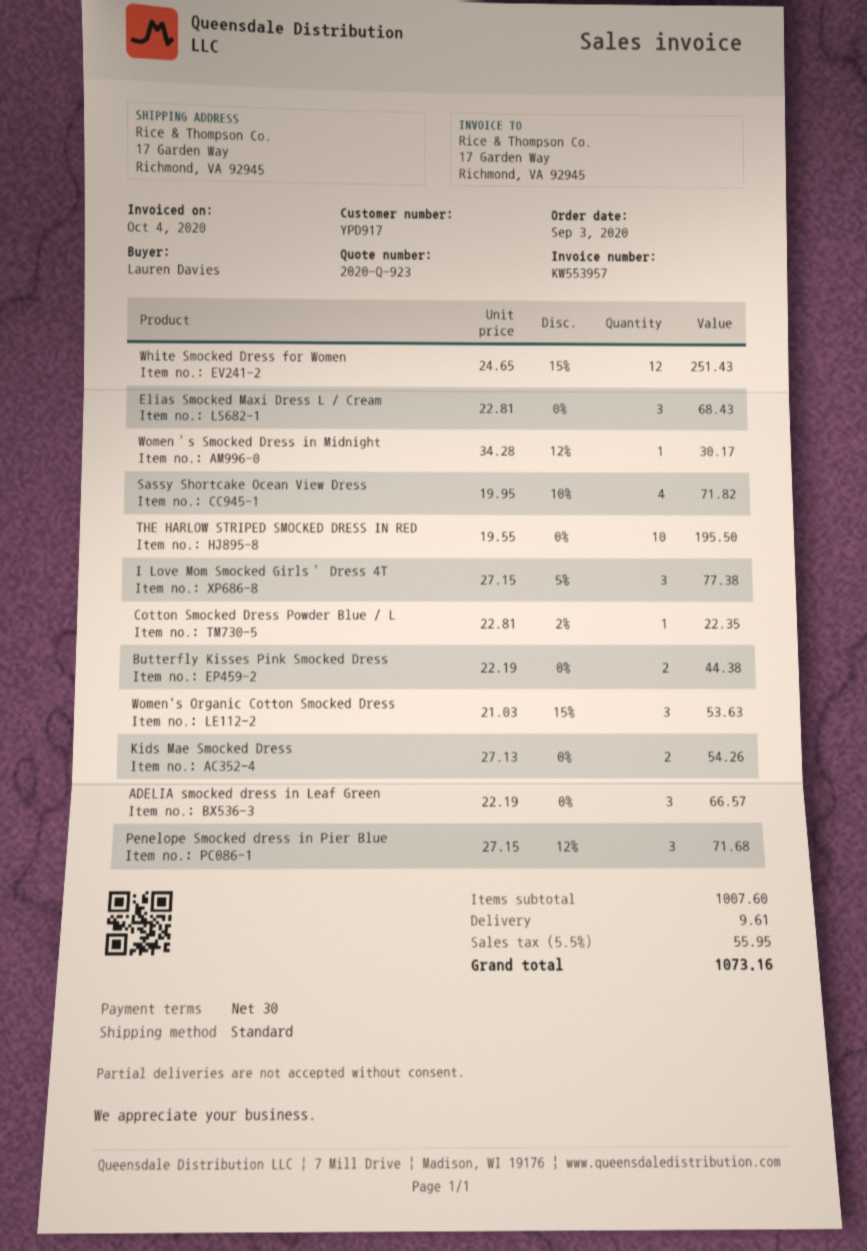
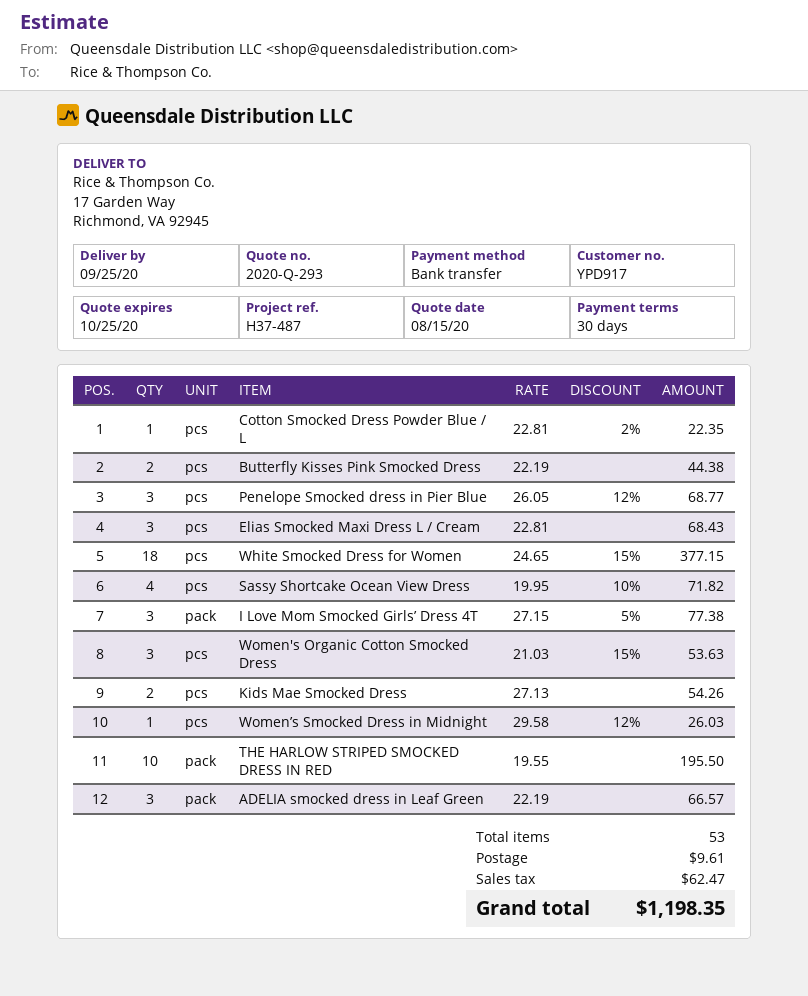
quote number: 2020-Q-923 -> 2020-Q-293
White Smocked Dress for Women: 12 x 24.65 - 15% = 251.43 -> 18 x 24.65 - 15% = 377.15
Women’s Smocked Dress in Midnight: 1 x 34.28 - 12% = 30.17 -> 1 x 29.58 - 12% = 26.03
Penelope Smocked dress in Pier Blue: 3 x 27.15 - 12% = 71.68 -> 3 x 26.05 - 12% = 68.77
tax: 55.95 -> 62.47
total: 1073.16 -> 1198.35

